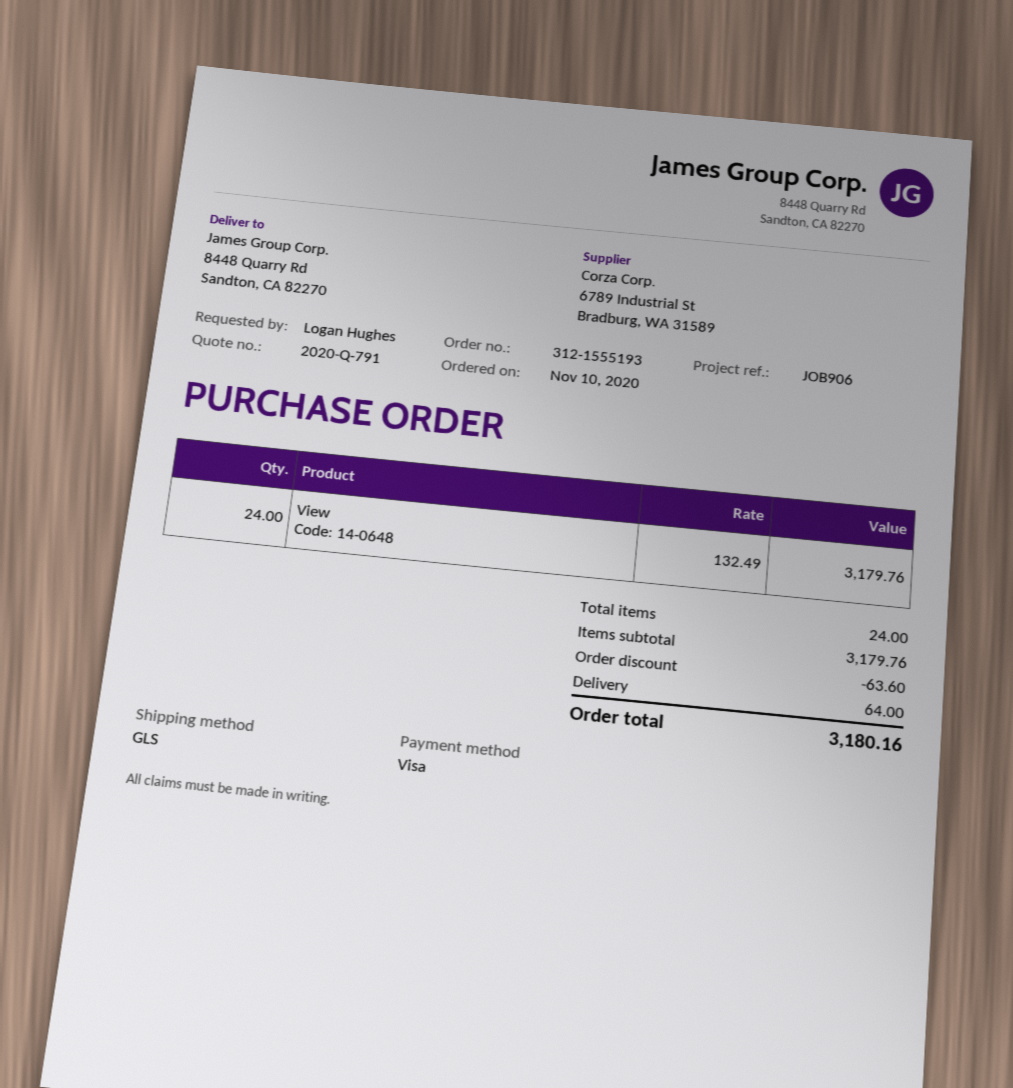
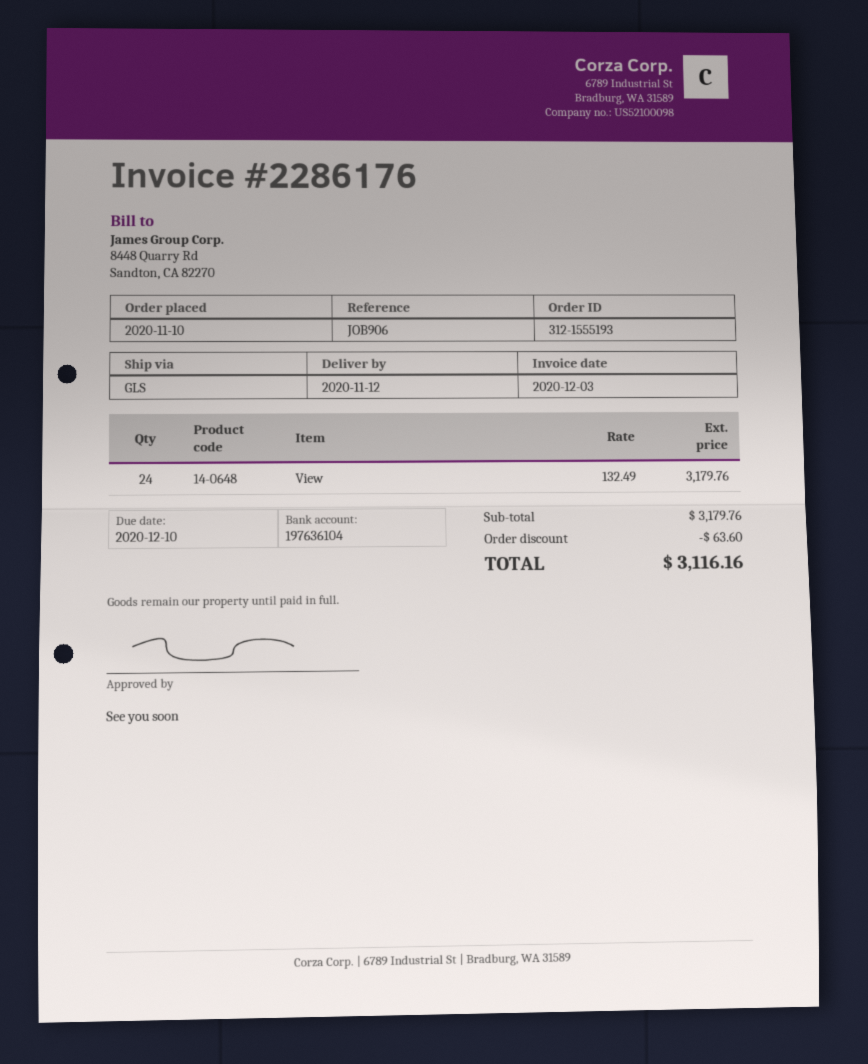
shipping: 64.00 -> none
total: 3180.16 -> 3116.16

